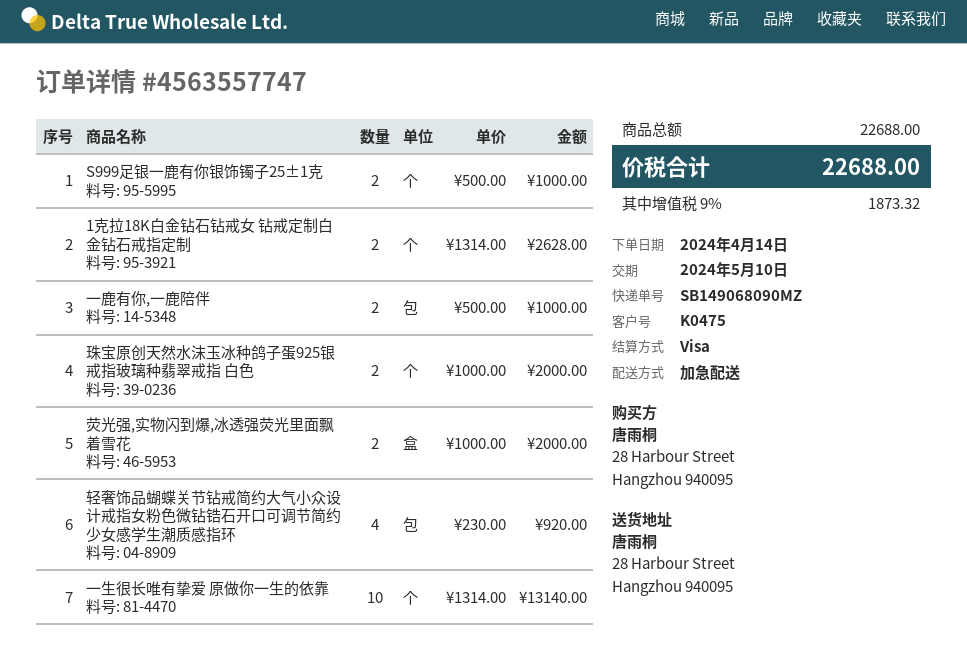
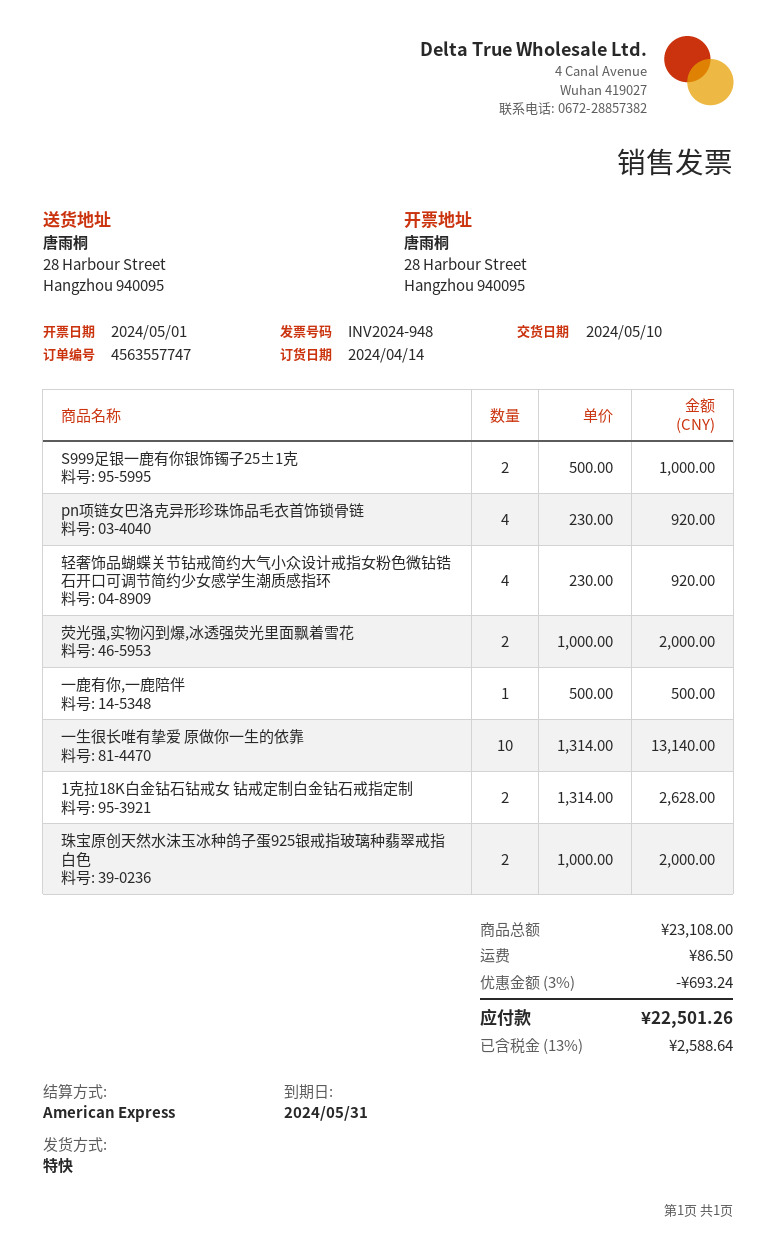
payment method: Visa -> American Express
一鹿有你,一鹿陪伴: 2 x 500.00 = 1000.00 -> 1 x 500.00 = 500.00
pn项链女巴洛克异形珍珠饰品毛衣首饰锁骨链: none -> 4 x 230.00 = 920.00
subtotal: 22688.00 -> 23108.00
discount: none -> 3% = 693.24
shipping: none -> 86.50
tax: 9% = 1873.32 -> 13% = 2588.64
total: 22688.00 -> 22501.26

